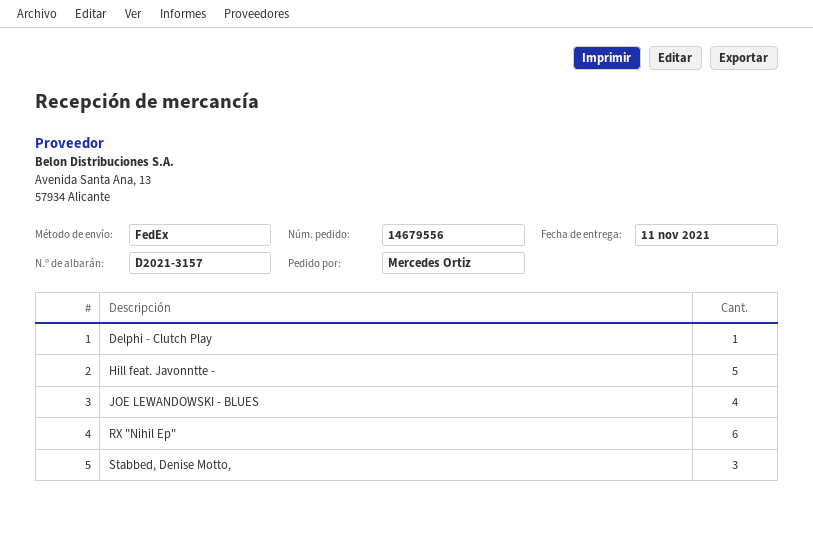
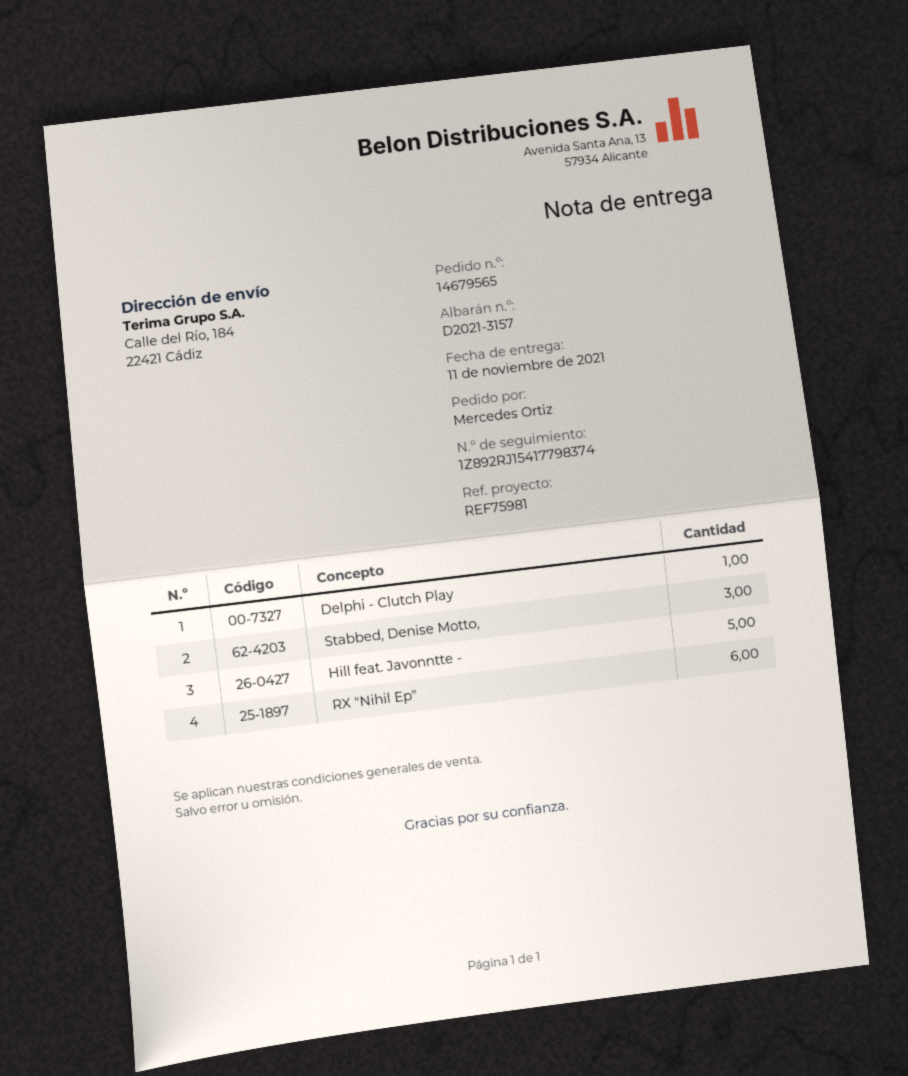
order number: 14679556 -> 14679565
JOE LEWANDOWSKI - BLUES: 4 -> none

